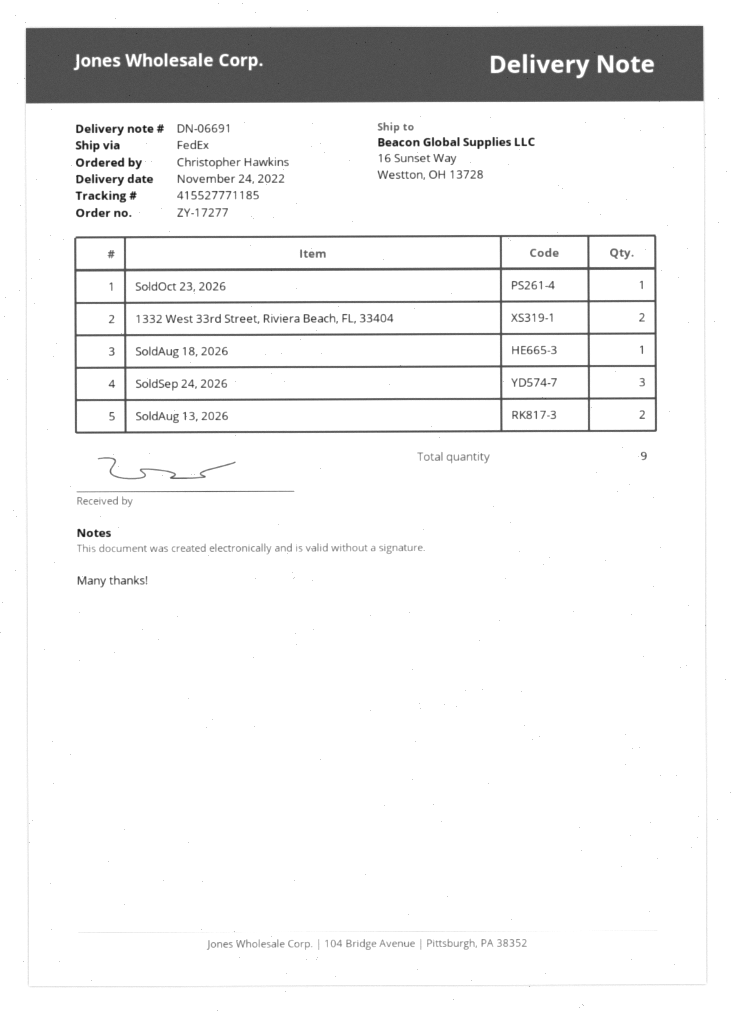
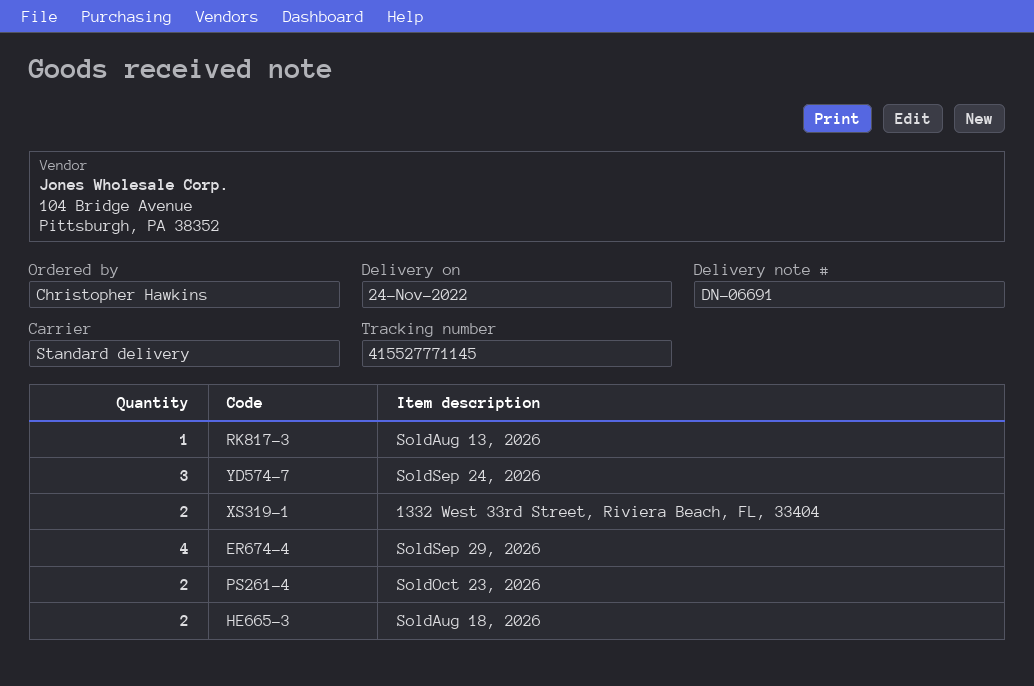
shipping method: FedEx -> standard
tracking number: 415527771185 -> 415527771145
SoldOct 23, 2026: 1 -> 2
SoldAug 18, 2026: 1 -> 2
SoldAug 13, 2026: 2 -> 1
SoldSep 29, 2026: none -> 4

